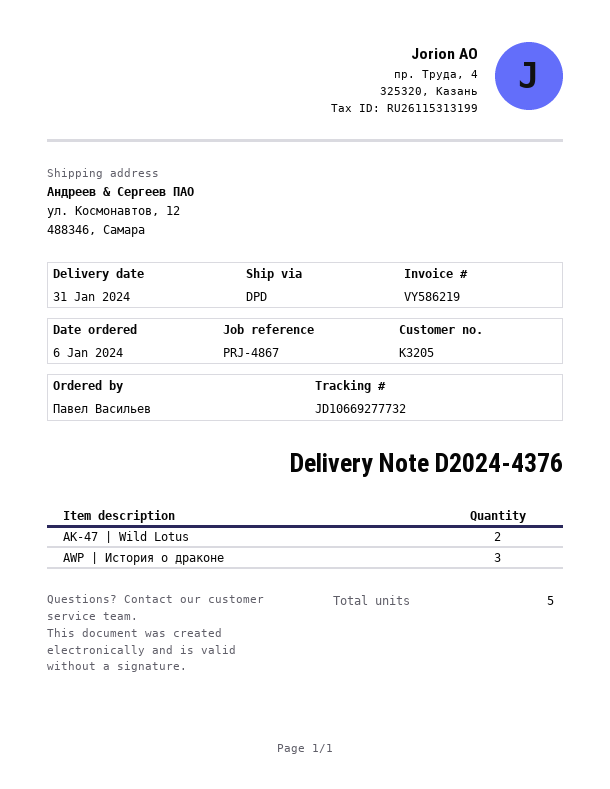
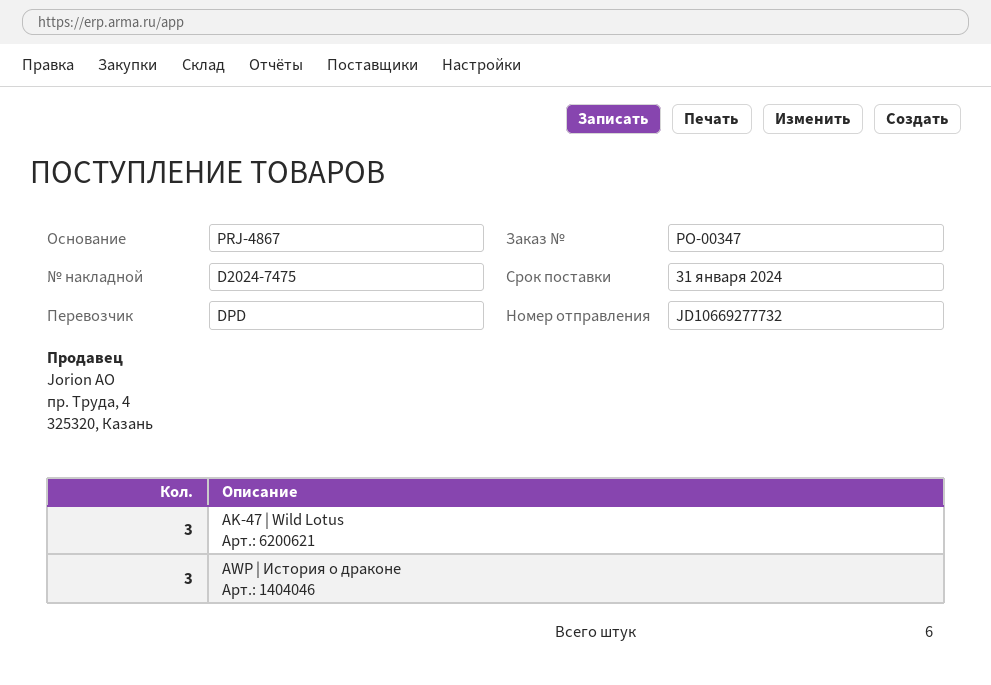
delivery note number: D2024-4376 -> D2024-7475
AK-47 | Wild Lotus: 2 -> 3
total quantity: 5 -> 6

